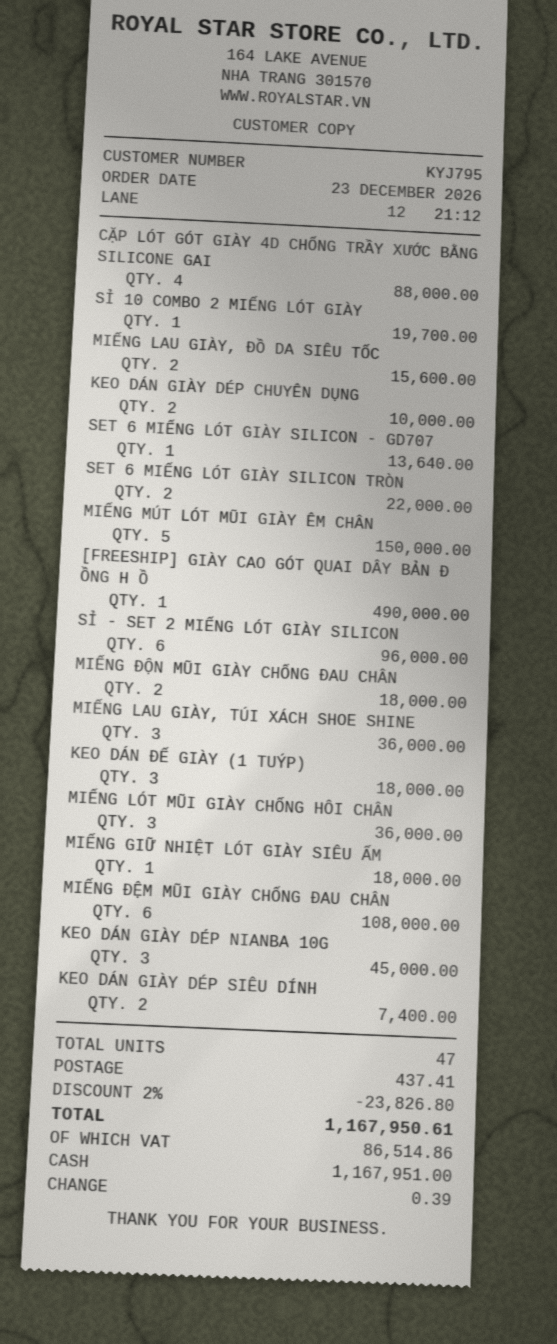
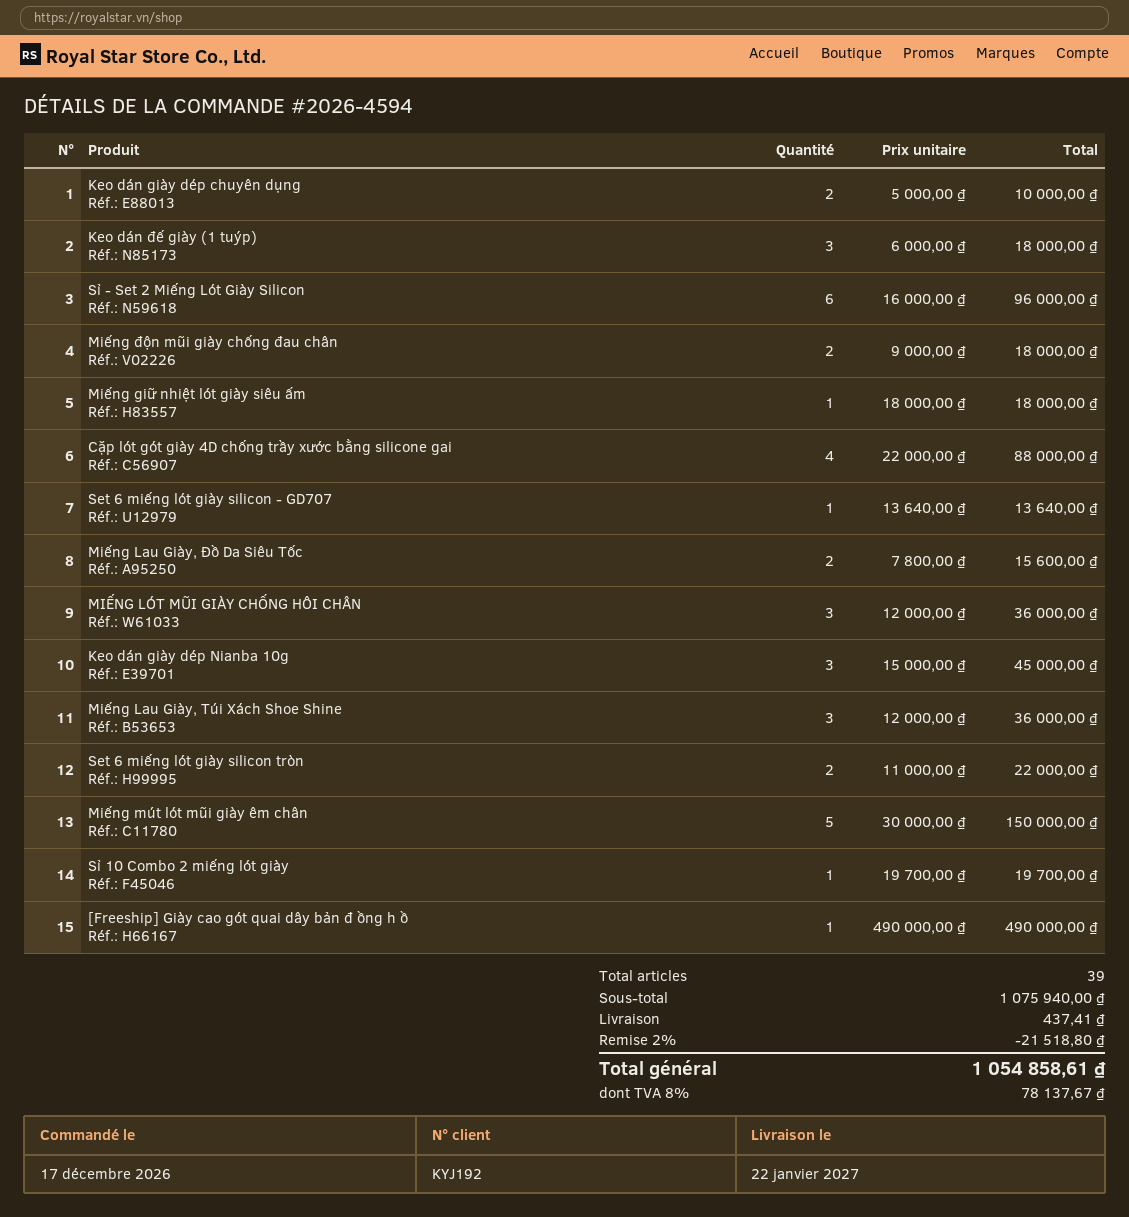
order date: 2026-12-23 -> 2026-12-17
customer number: KYJ795 -> KYJ192
MIẾNG ĐỆM MŨI GIÀY CHỐNG ĐAU CHÂN: 6 for 108000.00 -> none
KEO DÁN GIÀY DÉP SIÊU DÍNH: 2 for 7400.00 -> none
total quantity: 47 -> 39
discount: 2% = 23826.80 -> 2% = 21518.80
tax: 86514.86 -> 78137.67
total: 1167950.61 -> 1054858.61

